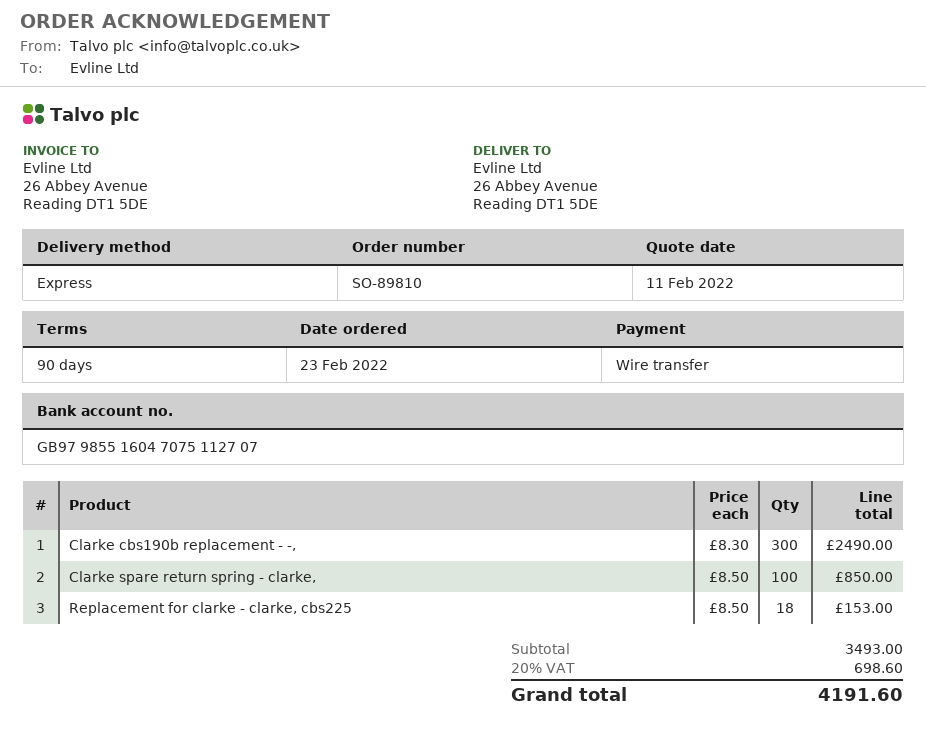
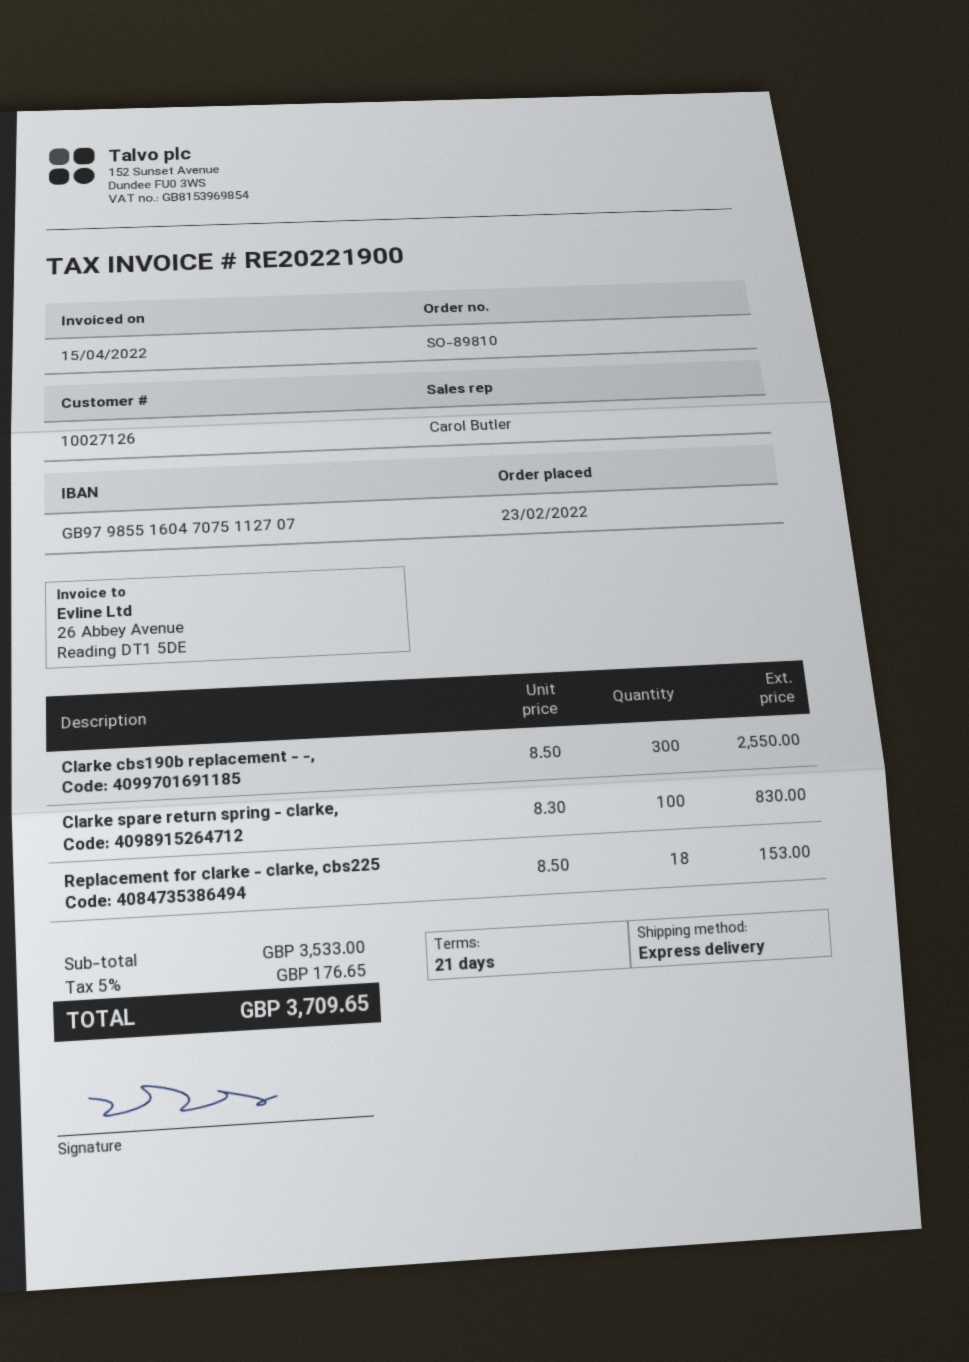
payment terms: 90 days -> 21 days
Clarke cbs190b replacement - -,: 300 x 8.30 = 2490.00 -> 300 x 8.50 = 2550.00
Clarke spare return spring - clarke,: 100 x 8.50 = 850.00 -> 100 x 8.30 = 830.00
subtotal: 3493.00 -> 3533.00
tax: 20% = 698.60 -> 5% = 176.65
total: 4191.60 -> 3709.65

